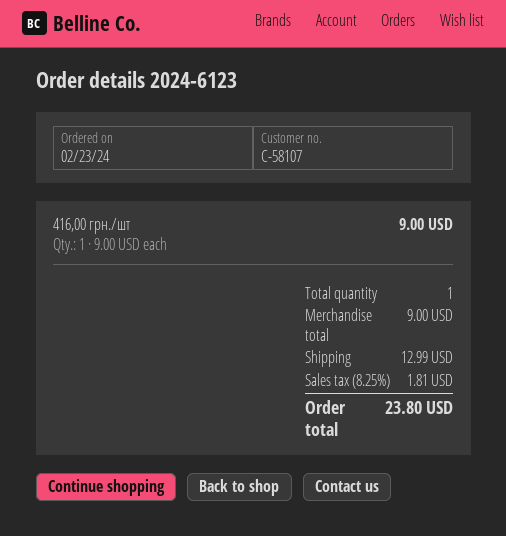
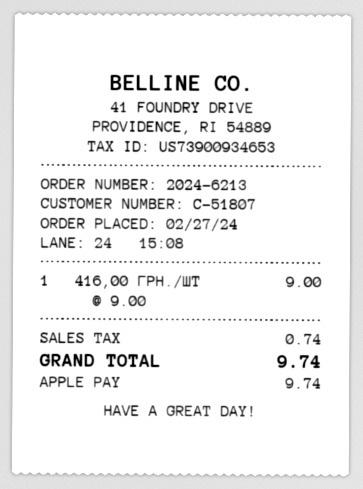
order number: 2024-6123 -> 2024-6213
order date: 2024-02-23 -> 2024-02-27
customer number: C-58107 -> C-51807
shipping: 12.99 -> none
tax: 1.81 -> 0.74
total: 23.80 -> 9.74

